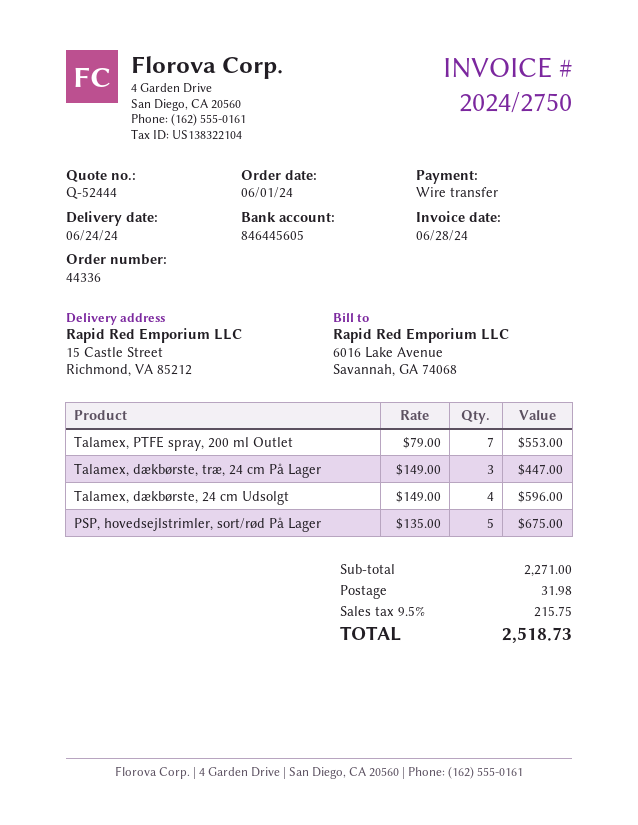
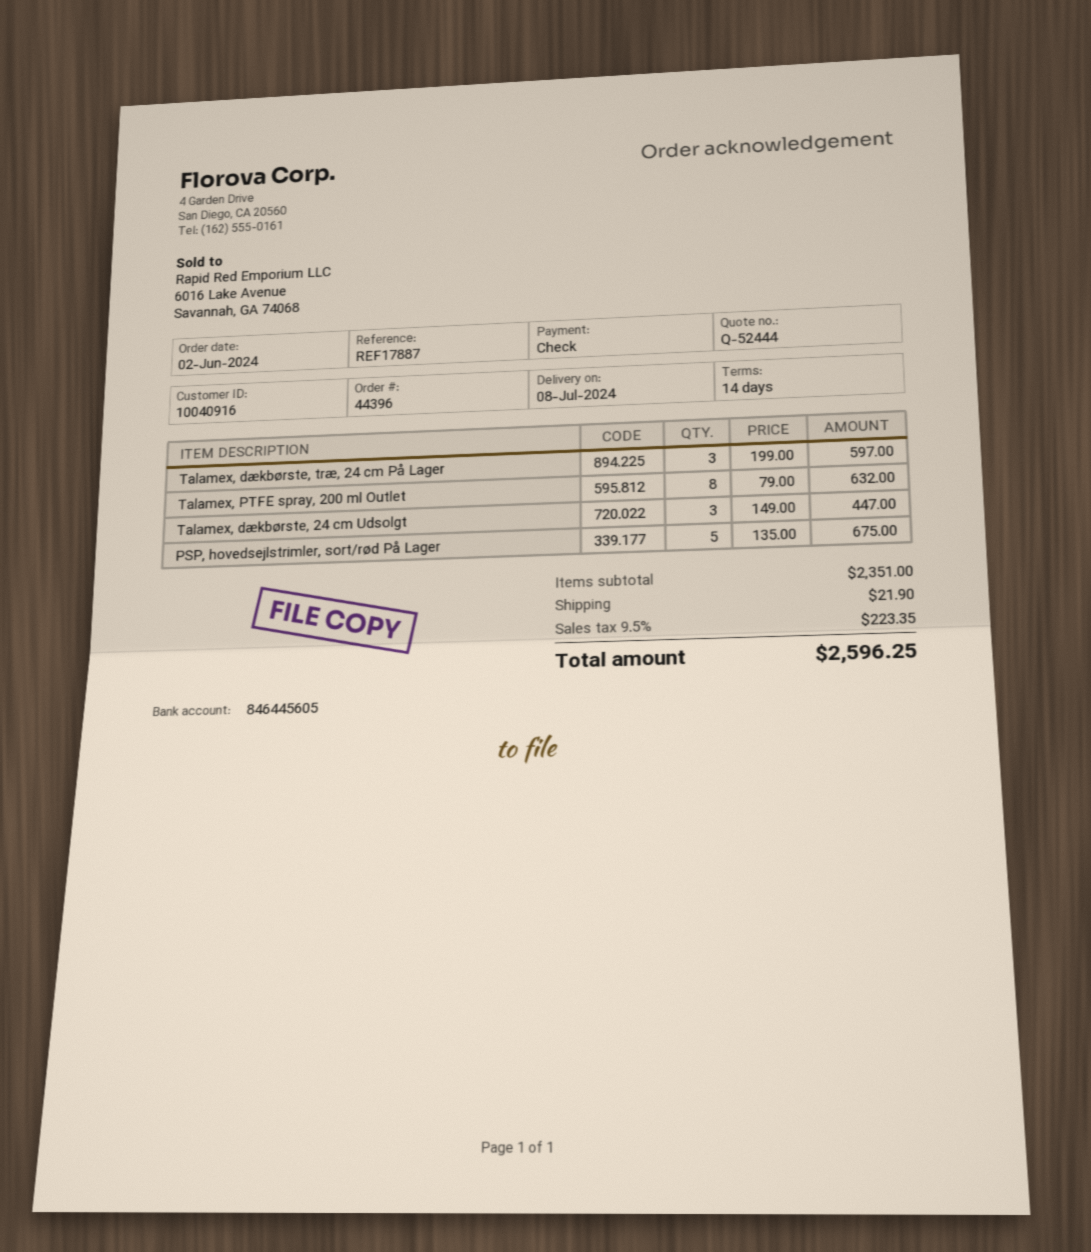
order number: 44336 -> 44396
order date: 2024-06-01 -> 2024-06-02
delivery date: 2024-06-24 -> 2024-07-08
payment method: bank transfer -> cheque
Talamex, PTFE spray, 200 ml Outlet: 7 x 79.00 = 553.00 -> 8 x 79.00 = 632.00
Talamex, dækbørste, træ, 24 cm På Lager: 3 x 149.00 = 447.00 -> 3 x 199.00 = 597.00
Talamex, dækbørste, 24 cm Udsolgt: 4 x 149.00 = 596.00 -> 3 x 149.00 = 447.00
subtotal: 2271.00 -> 2351.00
shipping: 31.98 -> 21.90
tax: 9.5% = 215.75 -> 9.5% = 223.35
total: 2518.73 -> 2596.25

